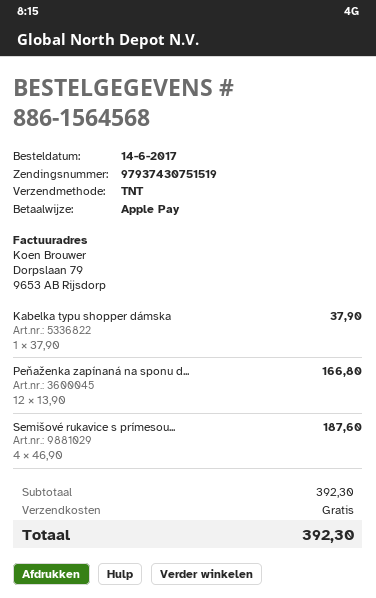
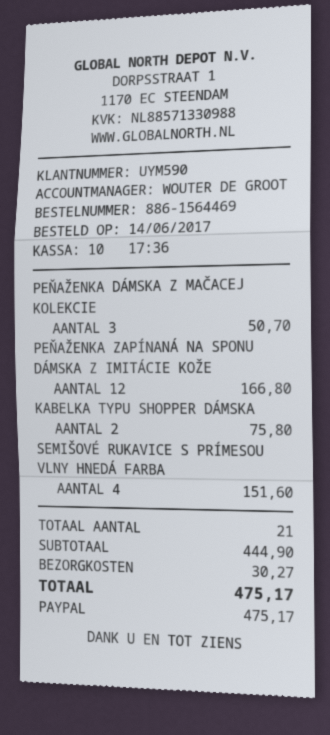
order number: 886-1564568 -> 886-1564469
payment method: Apple Pay -> PayPal
Kabelka typu shopper dámska: 1 for 37.90 -> 2 for 75.80
Semišové rukavice s prímesou...: 4 for 187.60 -> 4 for 151.60
PEŇAŽENKA DÁMSKA Z MAČACEJ KOLEKCIE: none -> 3 for 50.70
subtotal: 392.30 -> 444.90
shipping: 0.00 -> 30.27
total: 392.30 -> 475.17

